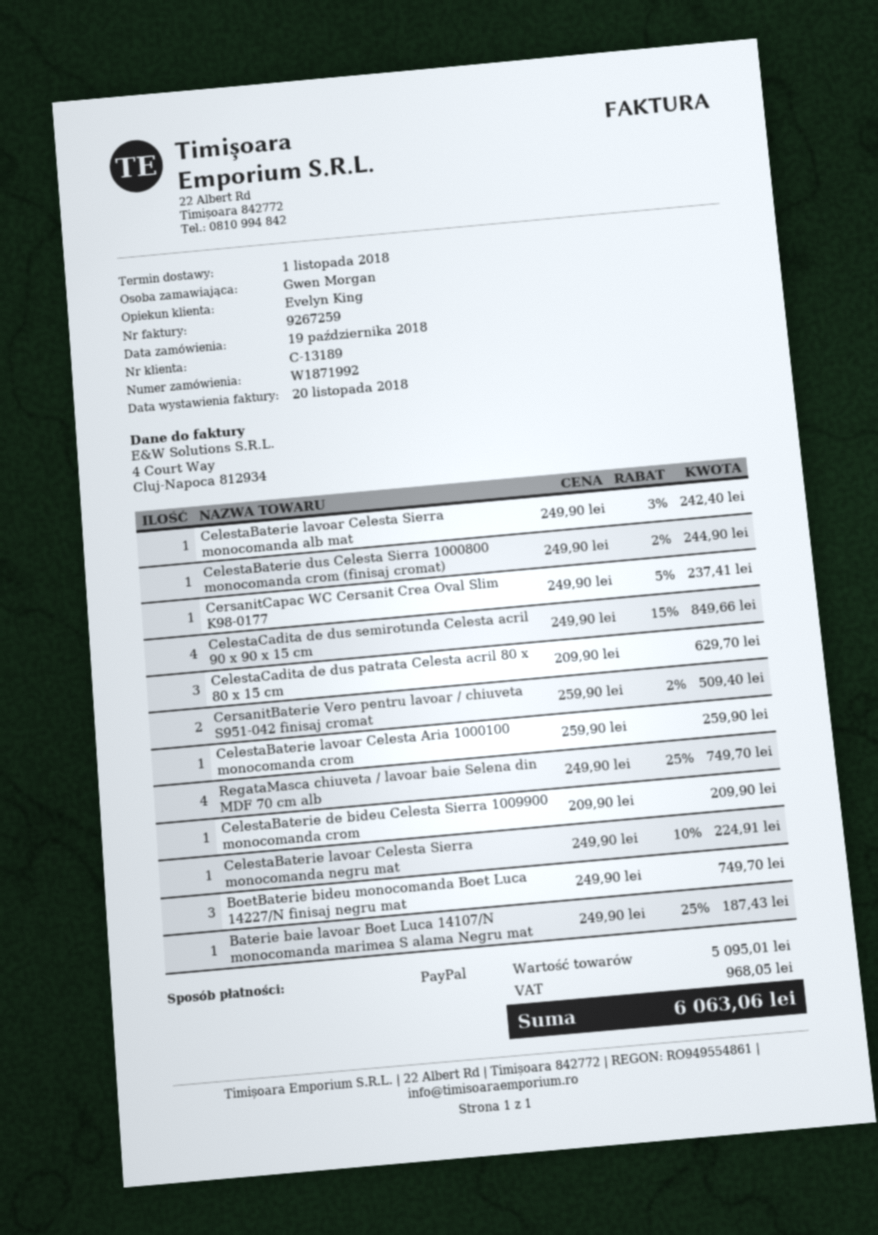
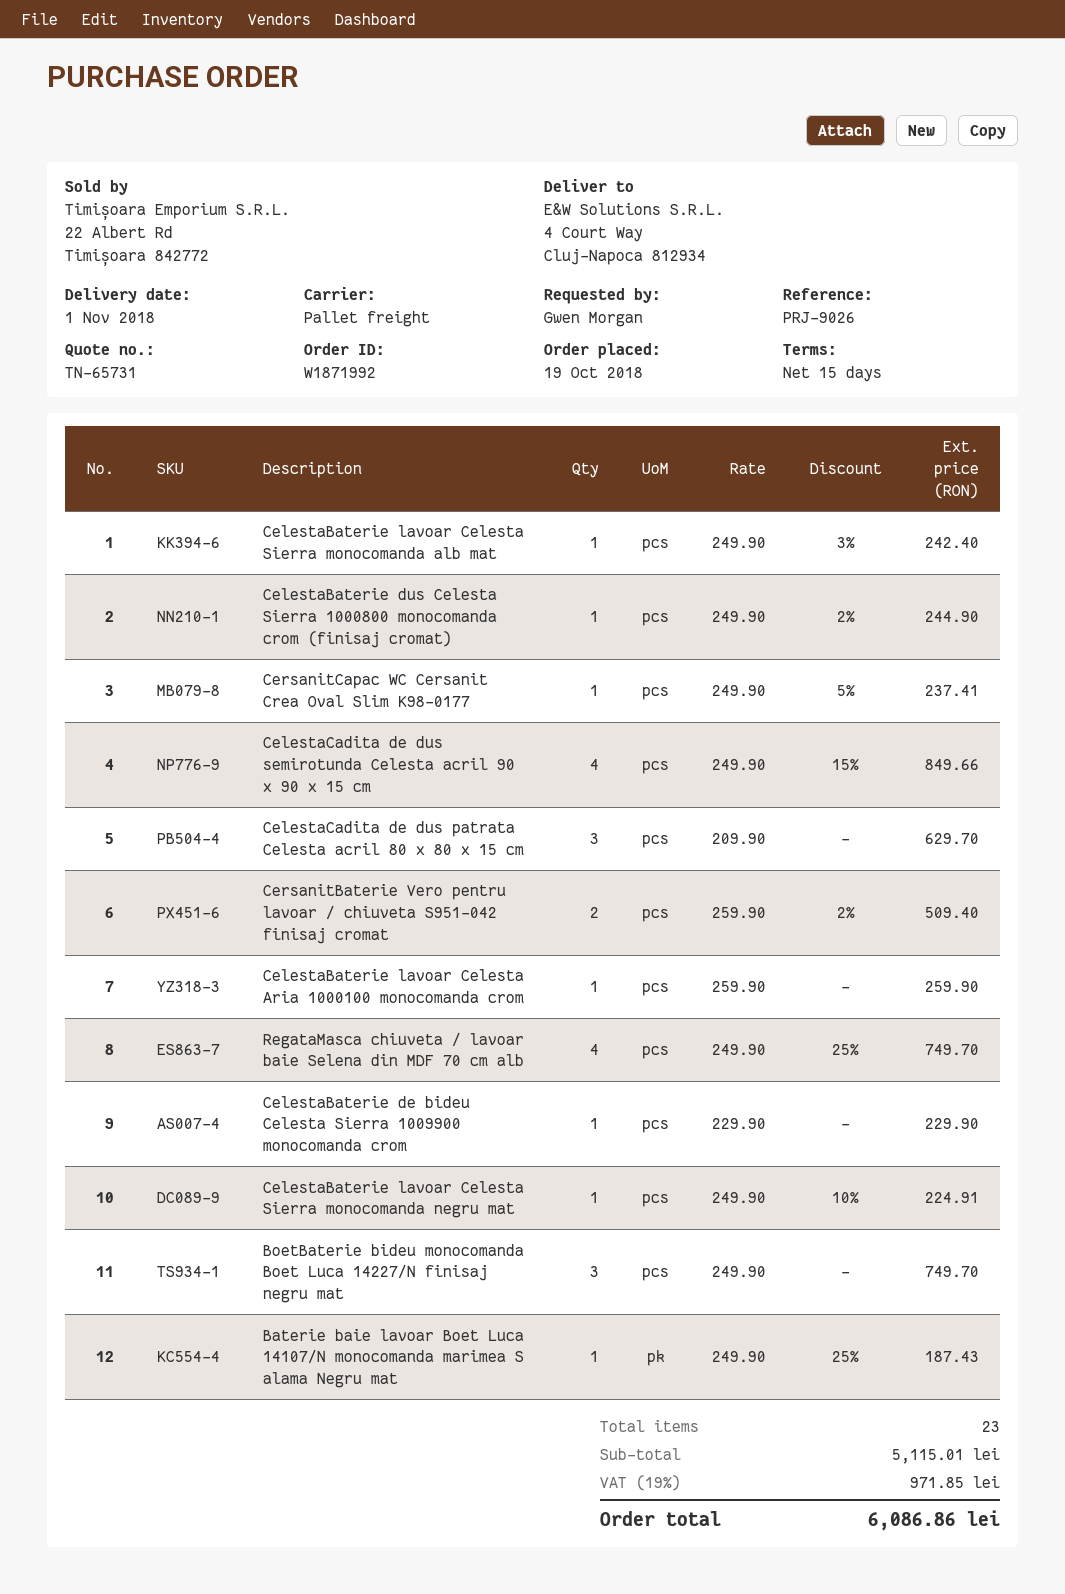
CelestaBaterie de bideu Celesta Sierra 1009900 monocomanda crom: 1 x 209.90 = 209.90 -> 1 x 229.90 = 229.90
subtotal: 5095.01 -> 5115.01
tax: 968.05 -> 971.85
total: 6063.06 -> 6086.86

